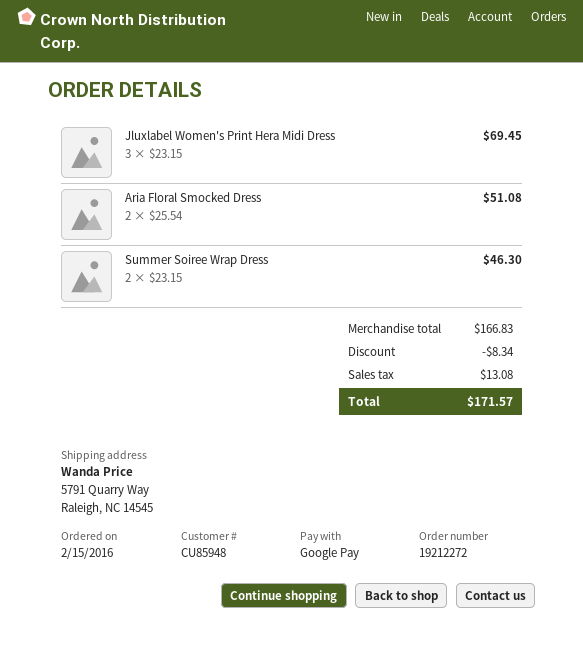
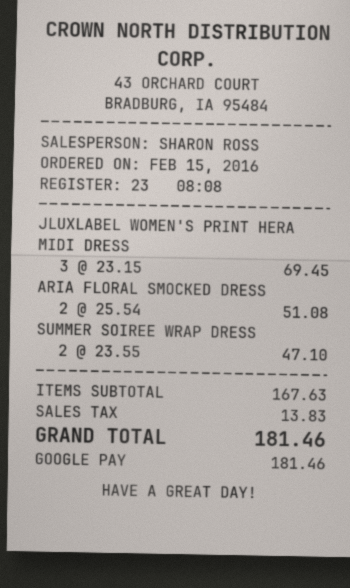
Summer Soiree Wrap Dress: 2 x 23.15 = 46.30 -> 2 x 23.55 = 47.10
subtotal: 166.83 -> 167.63
discount: 8.34 -> none
tax: 13.08 -> 13.83
total: 171.57 -> 181.46

